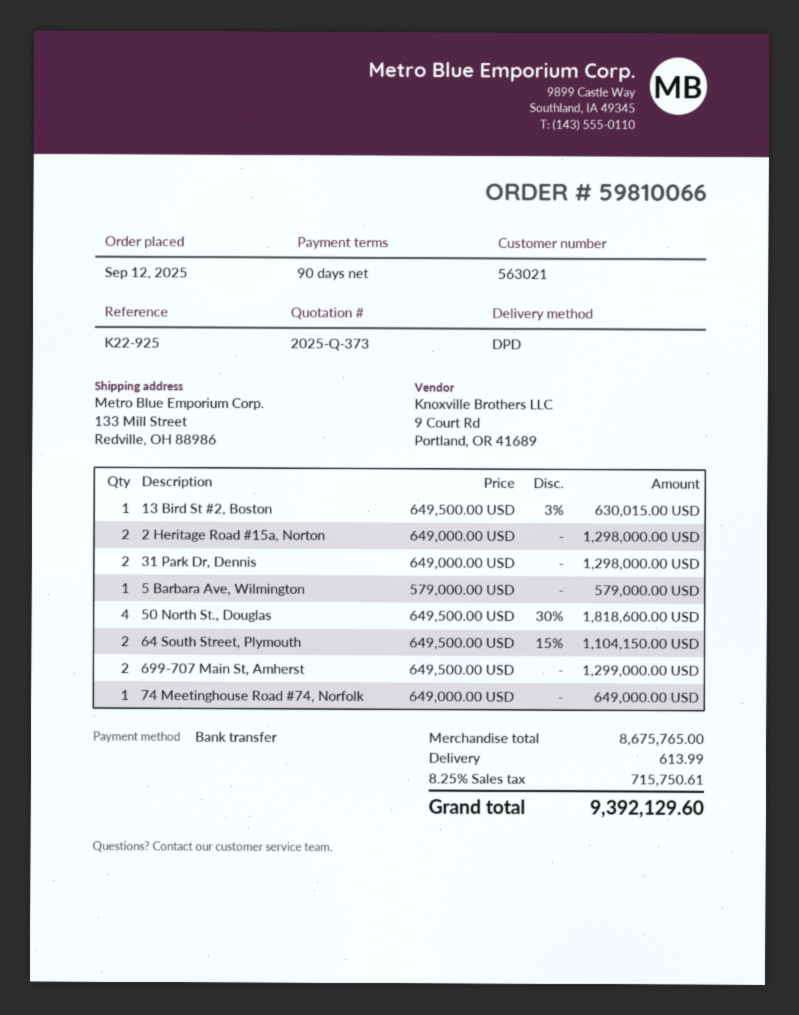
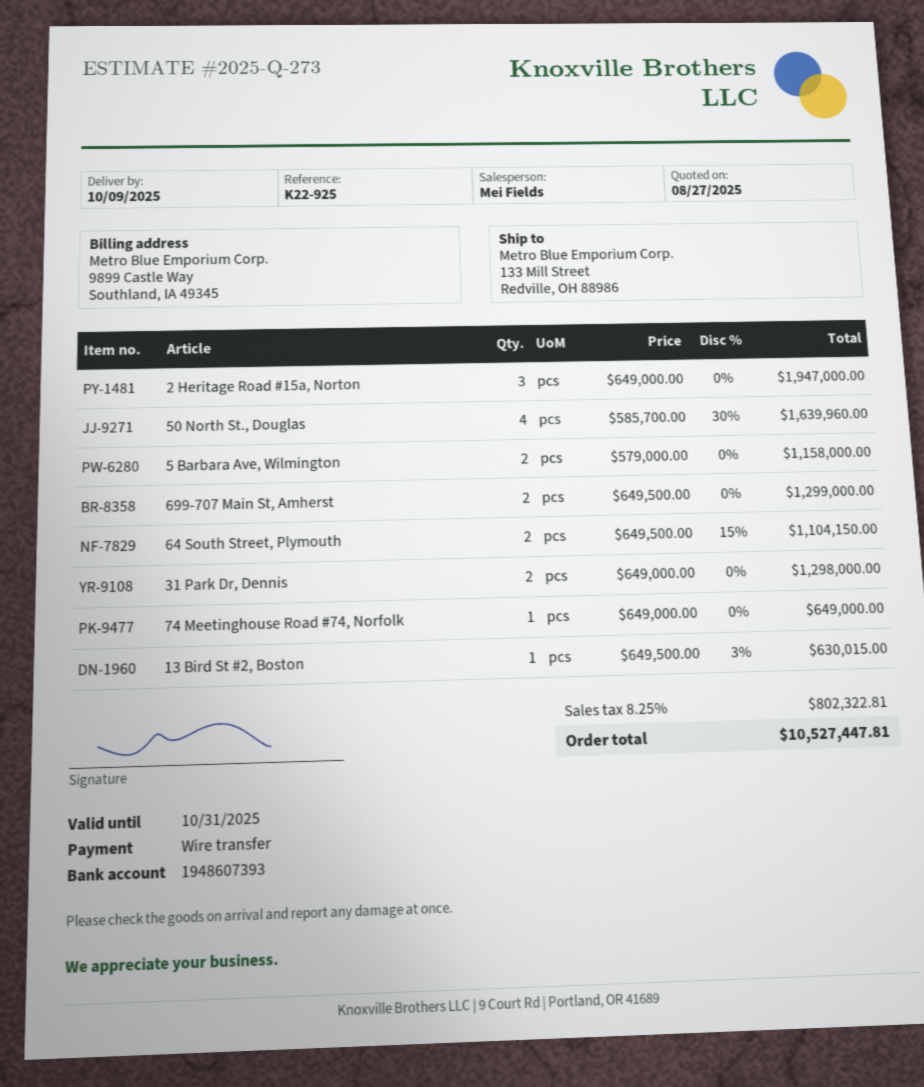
quote number: 2025-Q-373 -> 2025-Q-273
2 Heritage Road #15a, Norton: 2 x 649000.00 = 1298000.00 -> 3 x 649000.00 = 1947000.00
5 Barbara Ave, Wilmington: 1 x 579000.00 = 579000.00 -> 2 x 579000.00 = 1158000.00
50 North St., Douglas: 4 x 649500.00 - 30% = 1818600.00 -> 4 x 585700.00 - 30% = 1639960.00
shipping: 613.99 -> none
tax: 8.25% = 715750.61 -> 8.25% = 802322.81
total: 9392129.60 -> 10527447.81

